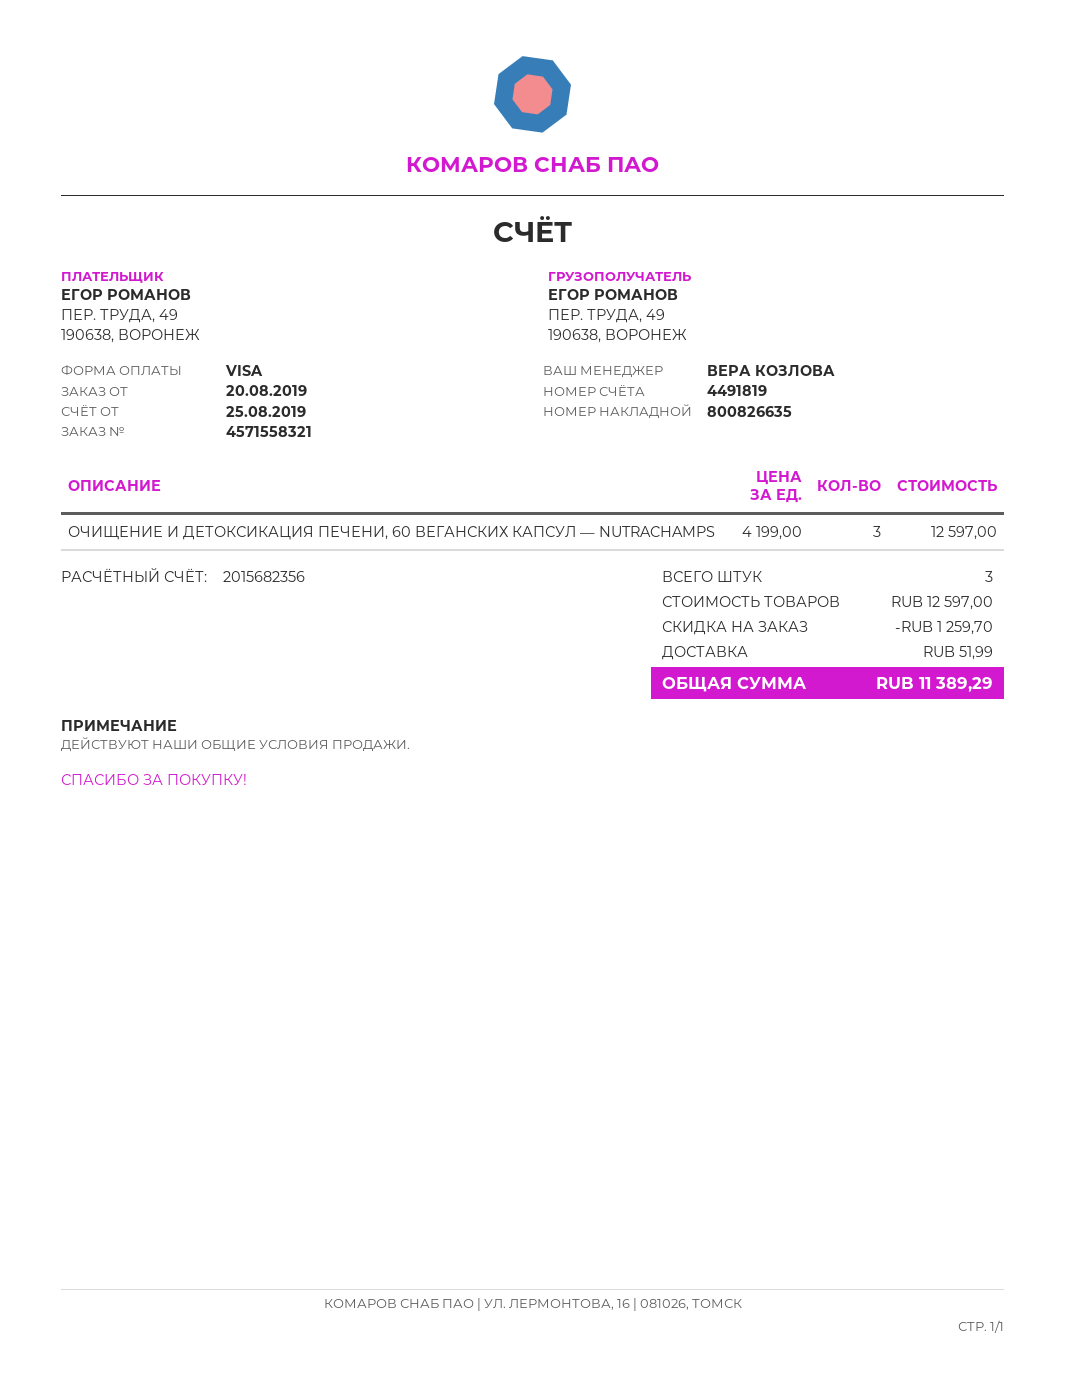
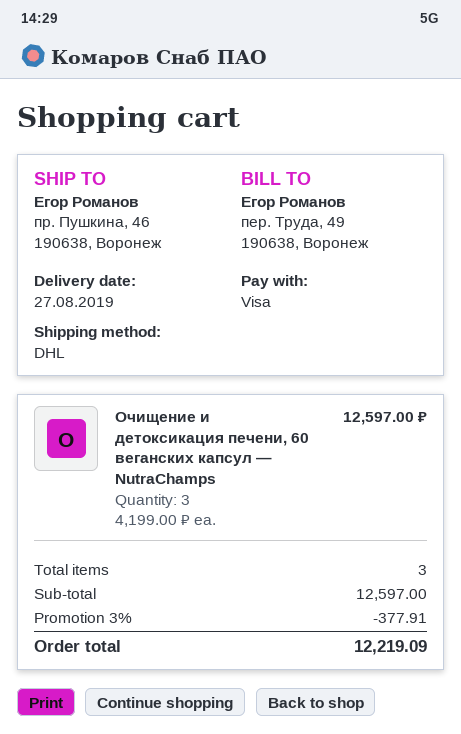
ship to: ПЕР. ТРУДА, 49, 190638, ВОРОНЕЖ -> пр. Пушкина, 46, 190638, Воронеж
discount: 1259.70 -> 377.91
shipping: 51.99 -> none
total: 11389.29 -> 12219.09

